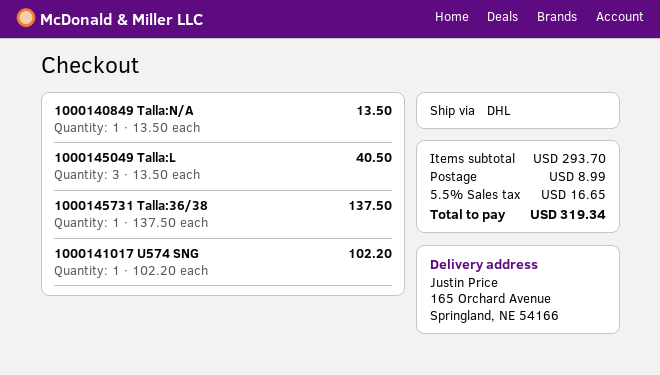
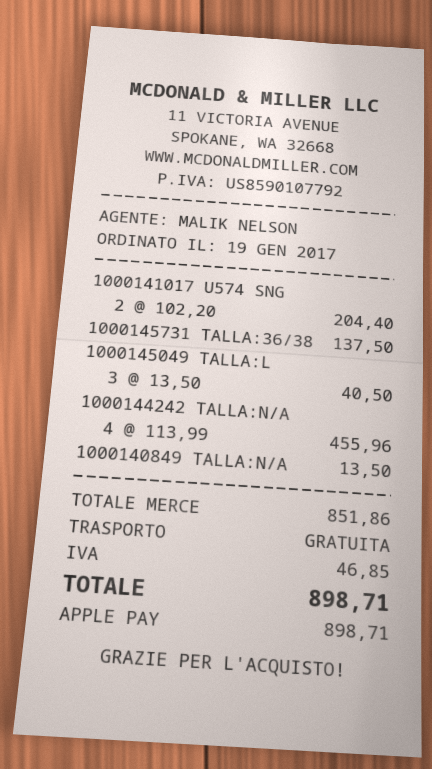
1000141017 U574 SNG: 1 x 102.20 = 102.20 -> 2 x 102.20 = 204.40
1000144242 TALLA:N/A: none -> 4 x 113.99 = 455.96
subtotal: 293.70 -> 851.86
shipping: 8.99 -> 0.00
tax: 16.65 -> 46.85
total: 319.34 -> 898.71

